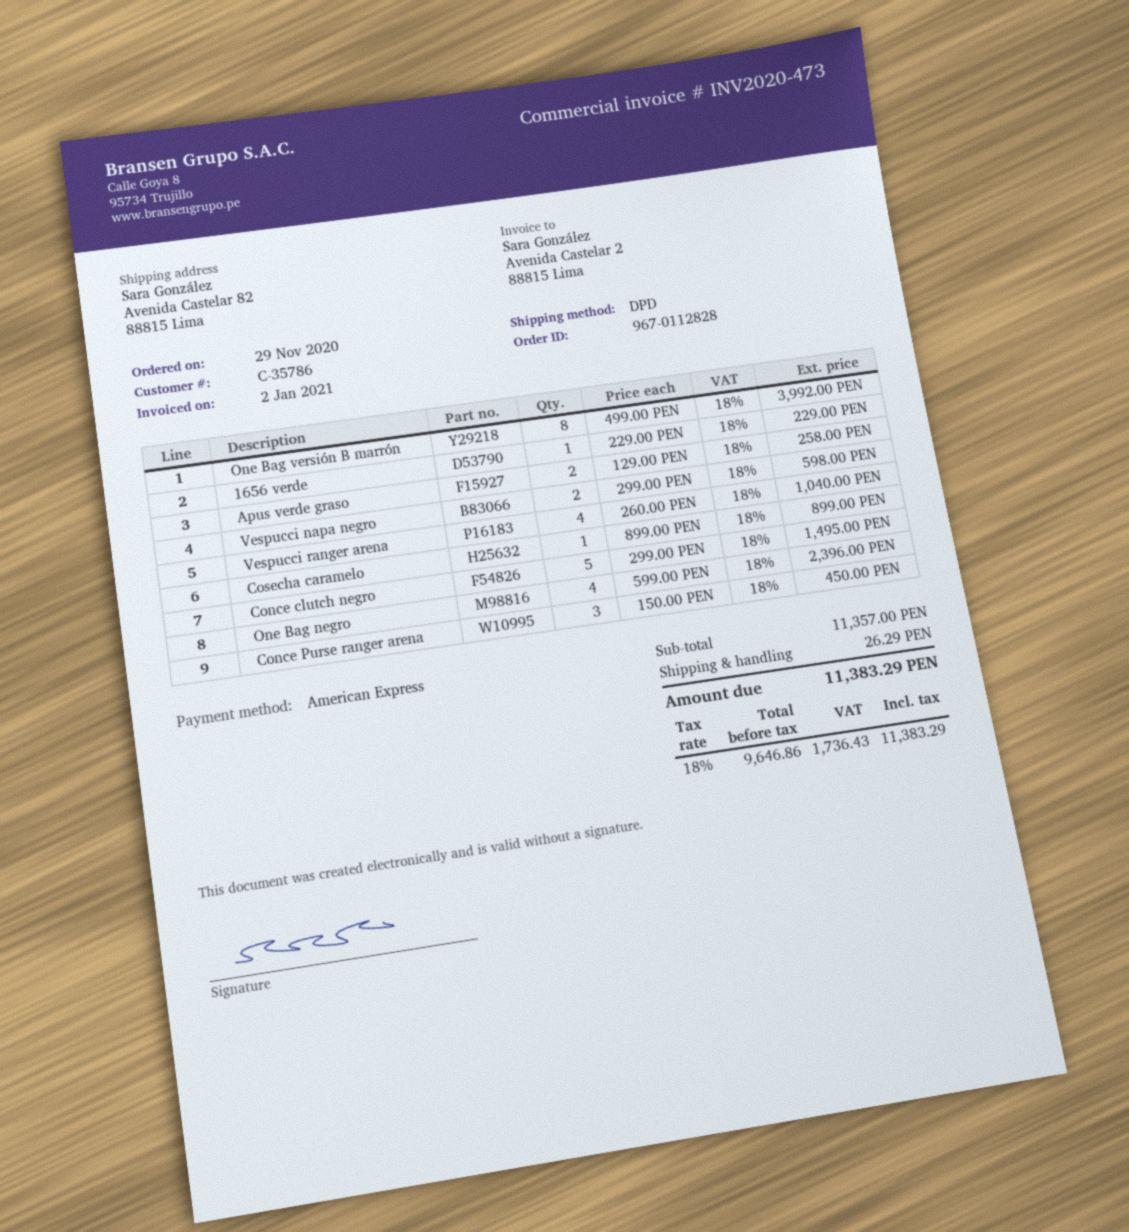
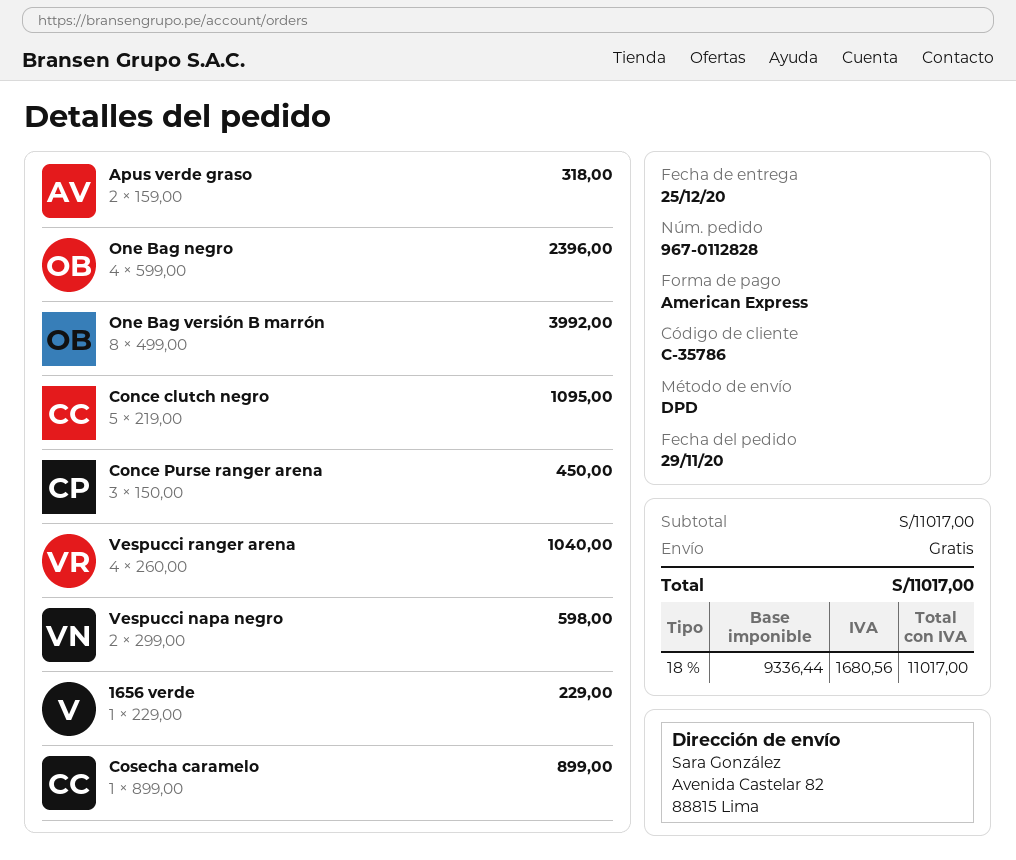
Apus verde graso: 2 x 129.00 = 258.00 -> 2 x 159.00 = 318.00
Conce clutch negro: 5 x 299.00 = 1495.00 -> 5 x 219.00 = 1095.00
subtotal: 11357.00 -> 11017.00
shipping: 26.29 -> 0.00
net: 9646.86 -> 9336.44
tax: 18% = 1736.43 -> 18% = 1680.56
total: 11383.29 -> 11017.00

